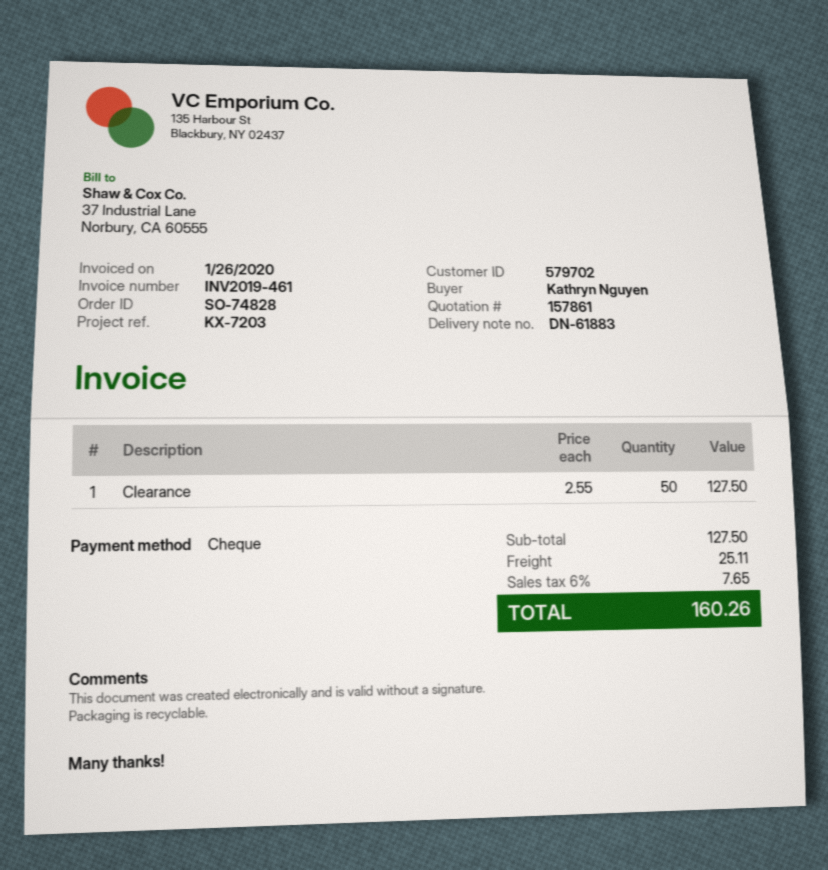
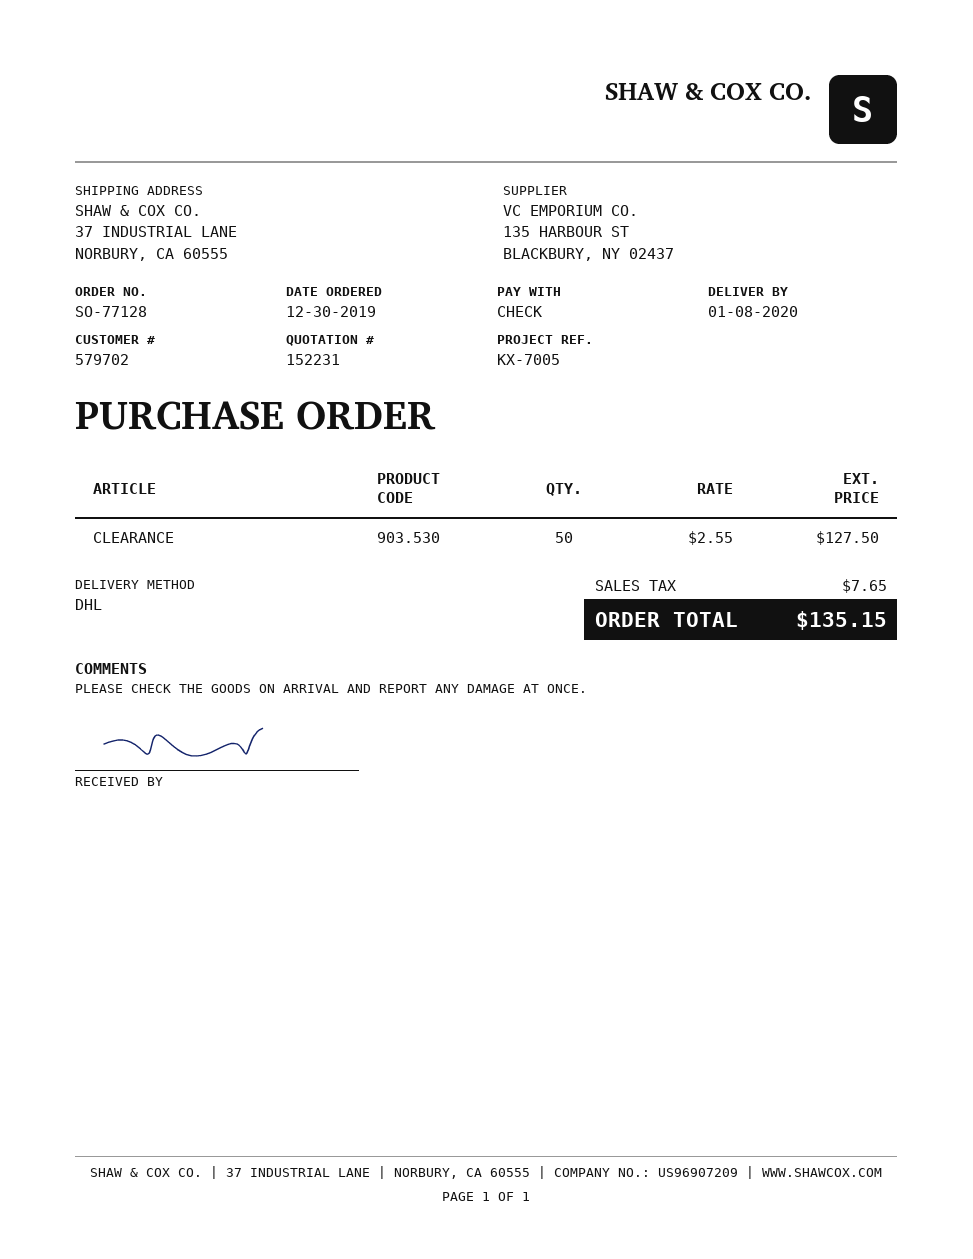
quote number: 157861 -> 152231
order number: SO-74828 -> SO-77128
reference: KX-7203 -> KX-7005
shipping: 25.11 -> none
total: 160.26 -> 135.15

